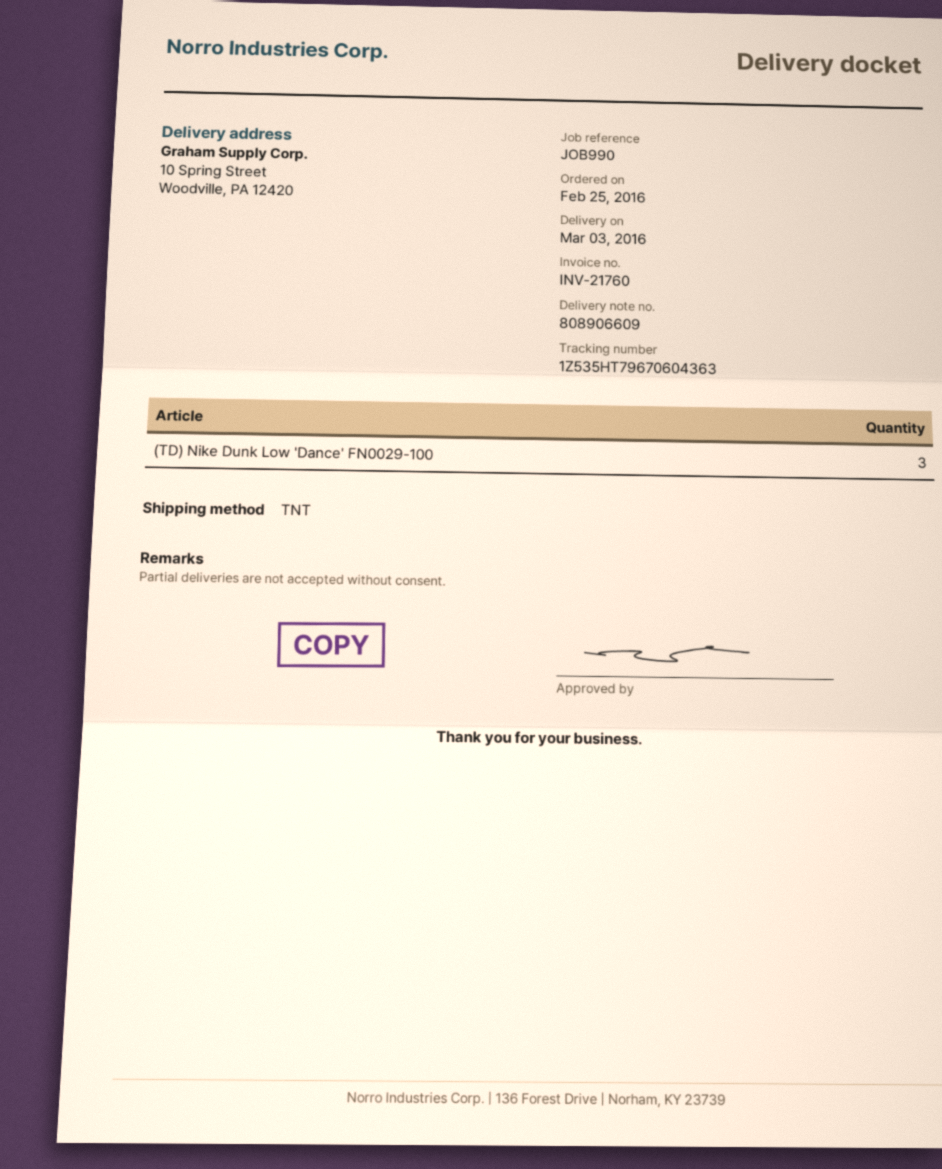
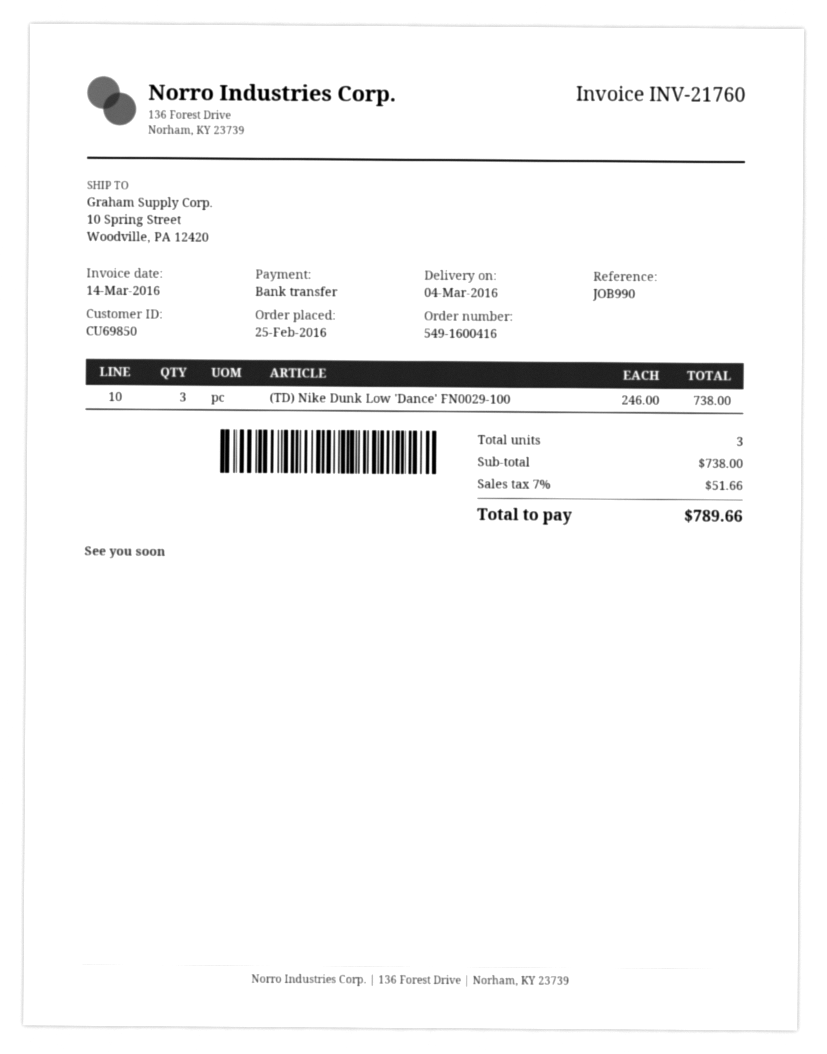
delivery date: 2016-03-03 -> 2016-03-04

